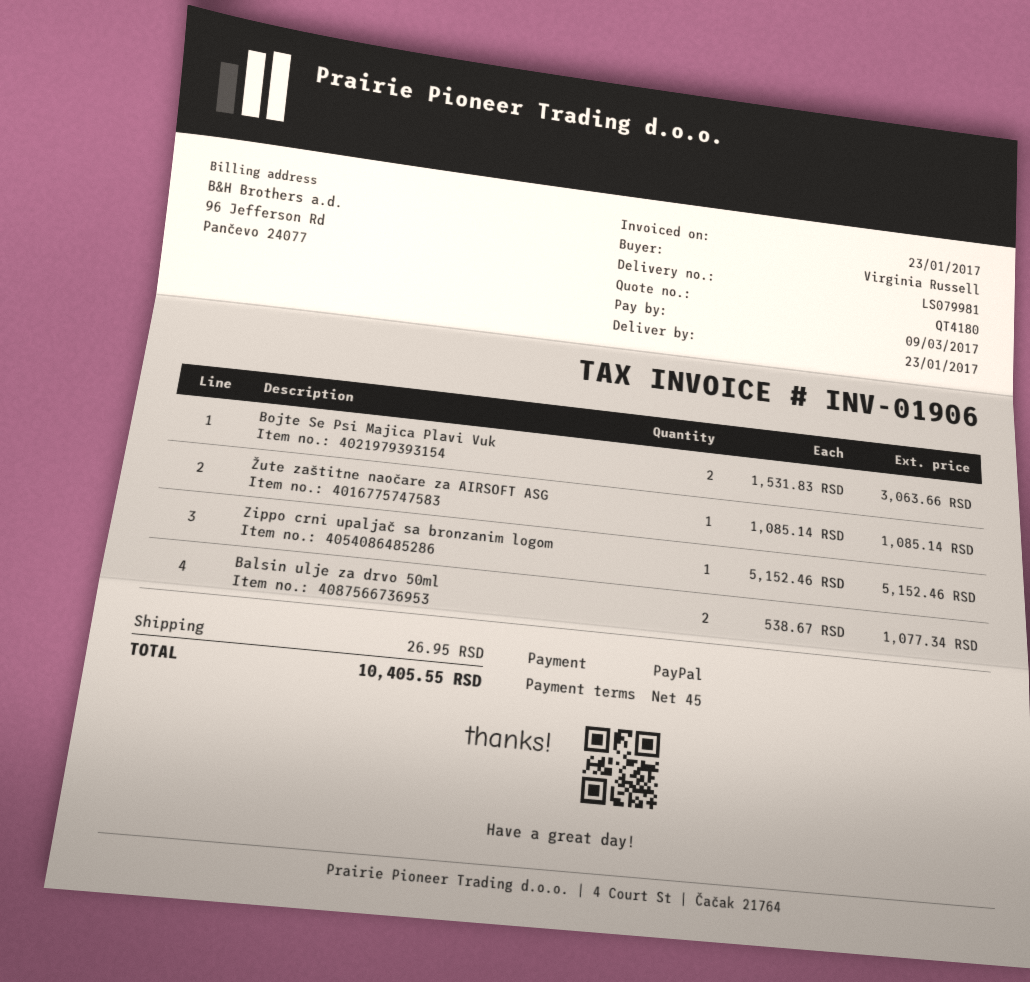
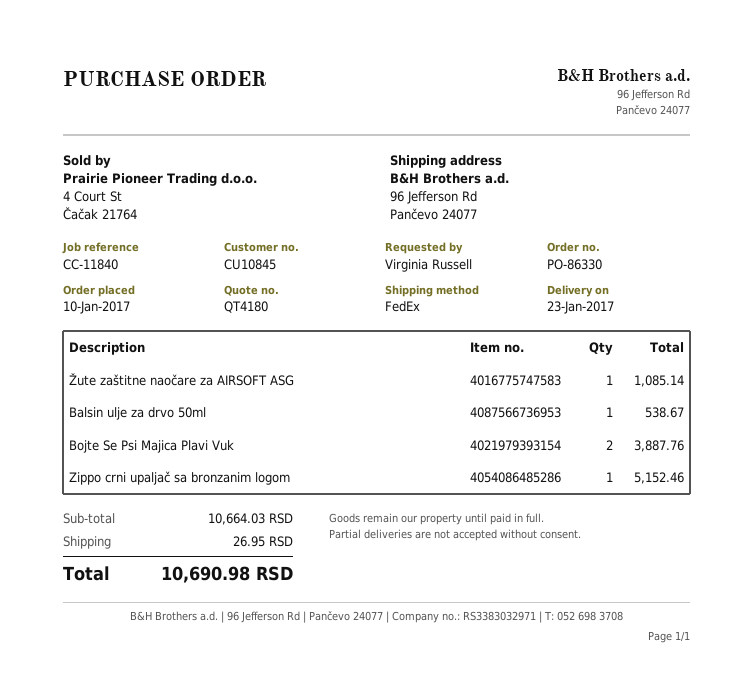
Bojte Se Psi Majica Plavi Vuk: 2 for 3063.66 -> 2 for 3887.76
Balsin ulje za drvo 50ml: 2 for 1077.34 -> 1 for 538.67
total: 10405.55 -> 10690.98

